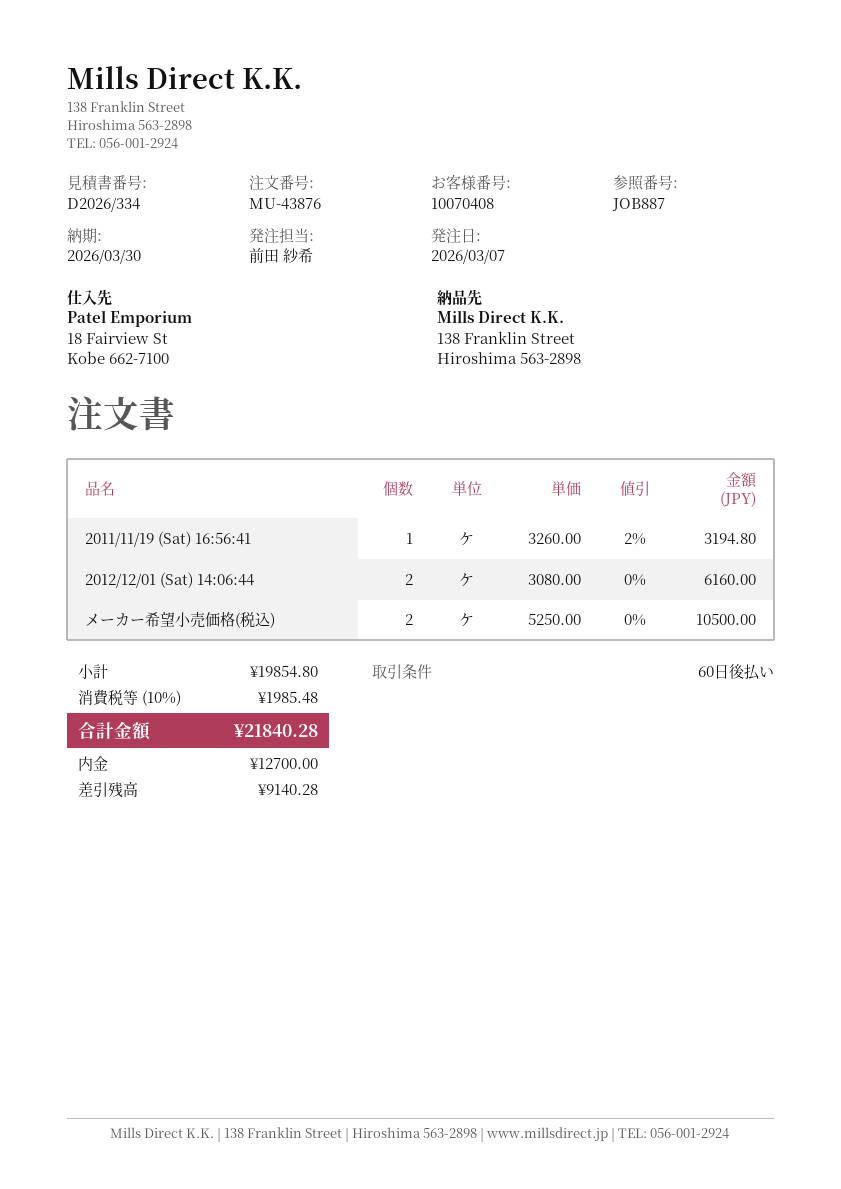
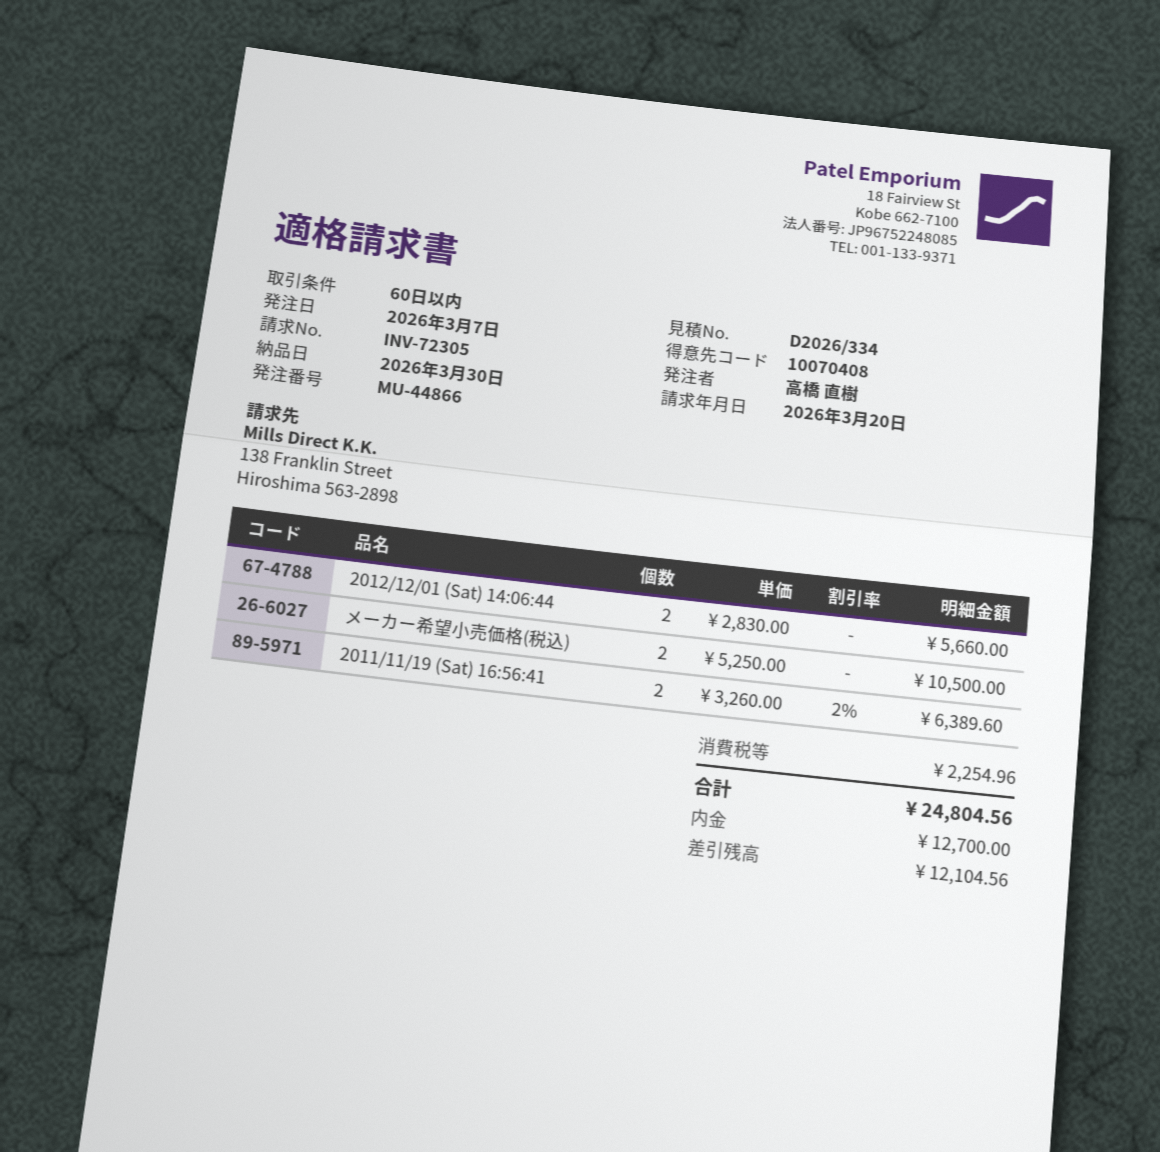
order number: MU-43876 -> MU-44866
ordered by: 前田 紗希 -> 高橋 直樹
2011/11/19 (Sat) 16:56:41: 1 x 3260.00 - 2% = 3194.80 -> 2 x 3260.00 - 2% = 6389.60
2012/12/01 (Sat) 14:06:44: 2 x 3080.00 = 6160.00 -> 2 x 2830.00 = 5660.00
tax: 1985.48 -> 2254.96
total: 21840.28 -> 24804.56
balance: 9140.28 -> 12104.56

